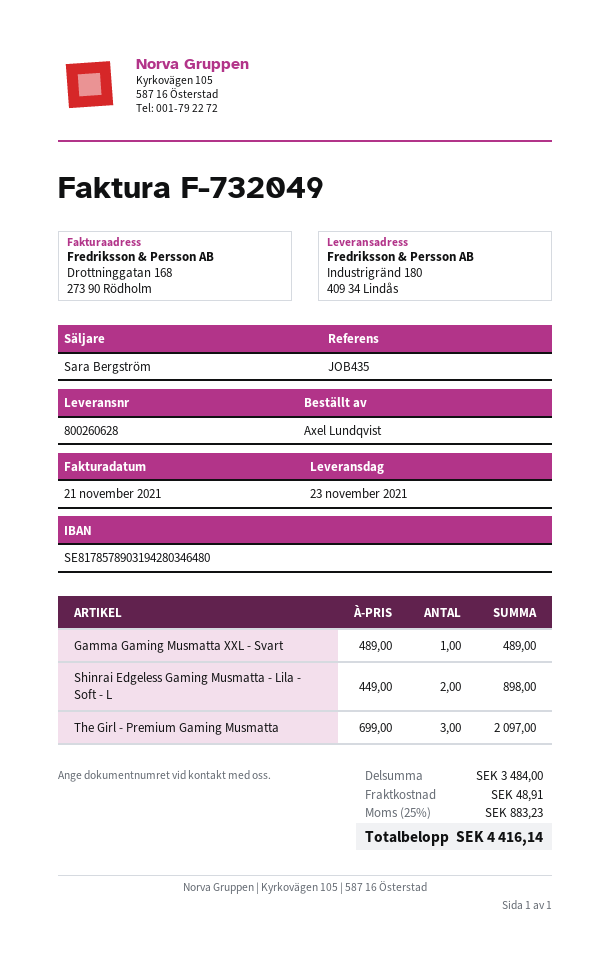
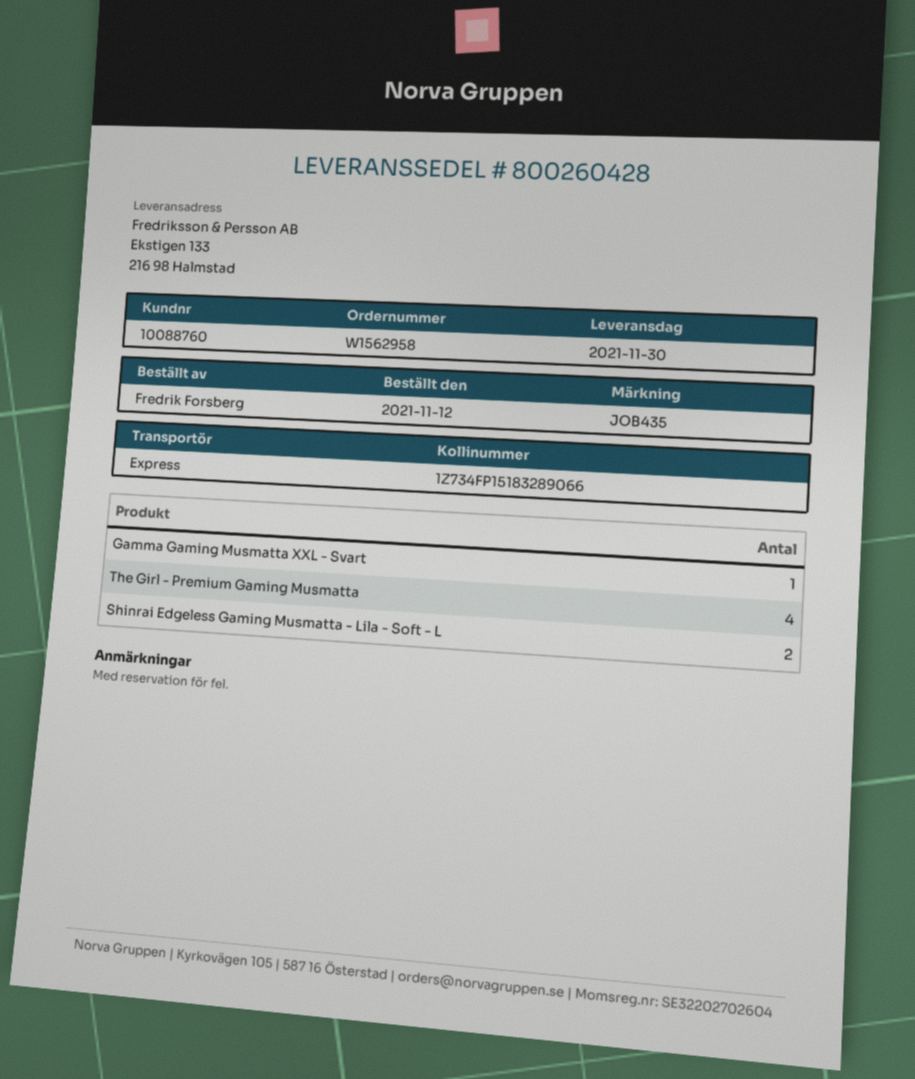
delivery note number: 800260628 -> 800260428
delivery date: 2021-11-23 -> 2021-11-30
ordered by: Axel Lundqvist -> Fredrik Forsberg
ship to: Industrigränd 180, 409 34 Lindås -> Ekstigen 133, 216 98 Halmstad
The Girl - Premium Gaming Musmatta: 3 -> 4

